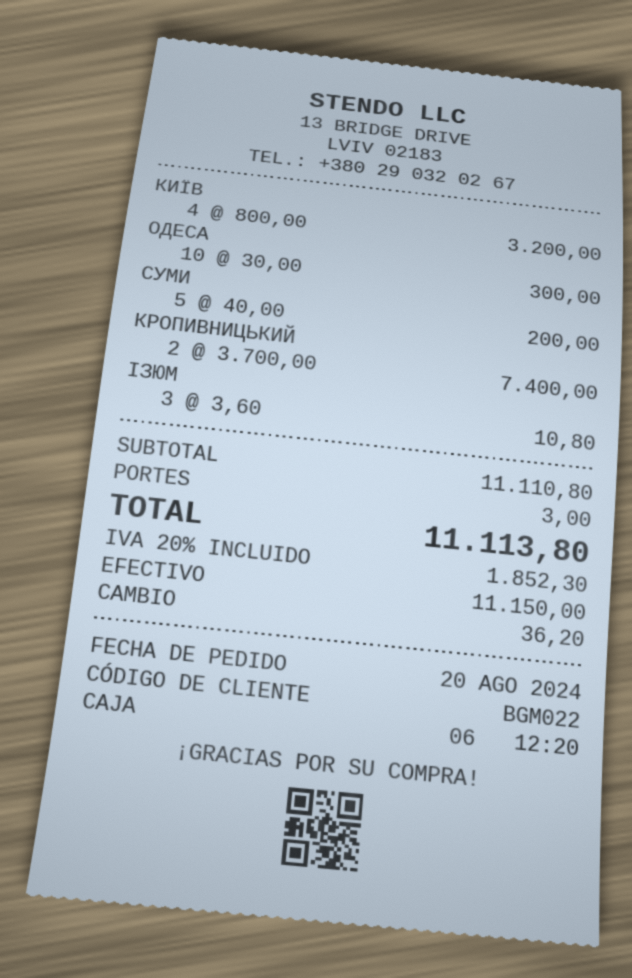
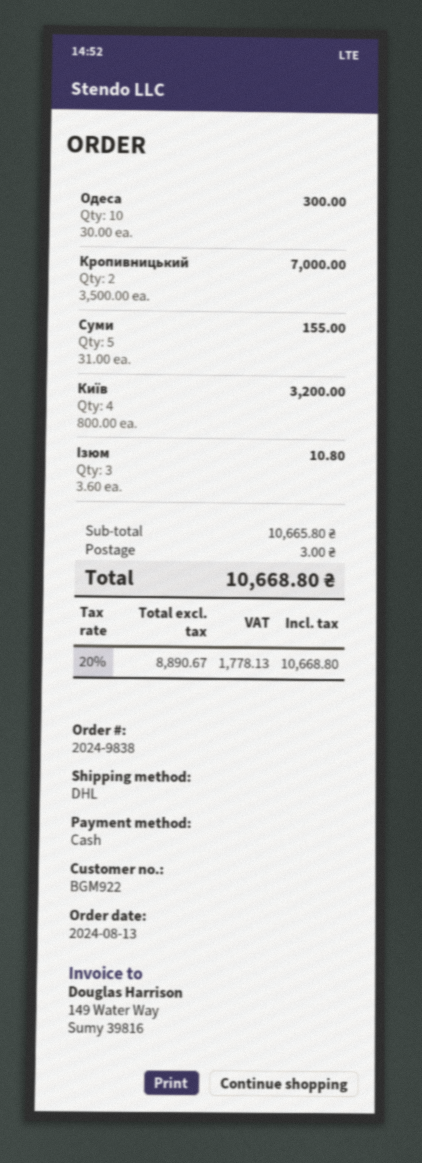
order date: 2024-08-20 -> 2024-08-13
customer number: BGM022 -> BGM922
СУМИ: 5 x 40.00 = 200.00 -> 5 x 31.00 = 155.00
КРОПИВНИЦЬКИЙ: 2 x 3700.00 = 7400.00 -> 2 x 3500.00 = 7000.00
subtotal: 11110.80 -> 10665.80
tax: 20% = 1852.30 -> 20% = 1778.13
total: 11113.80 -> 10668.80

